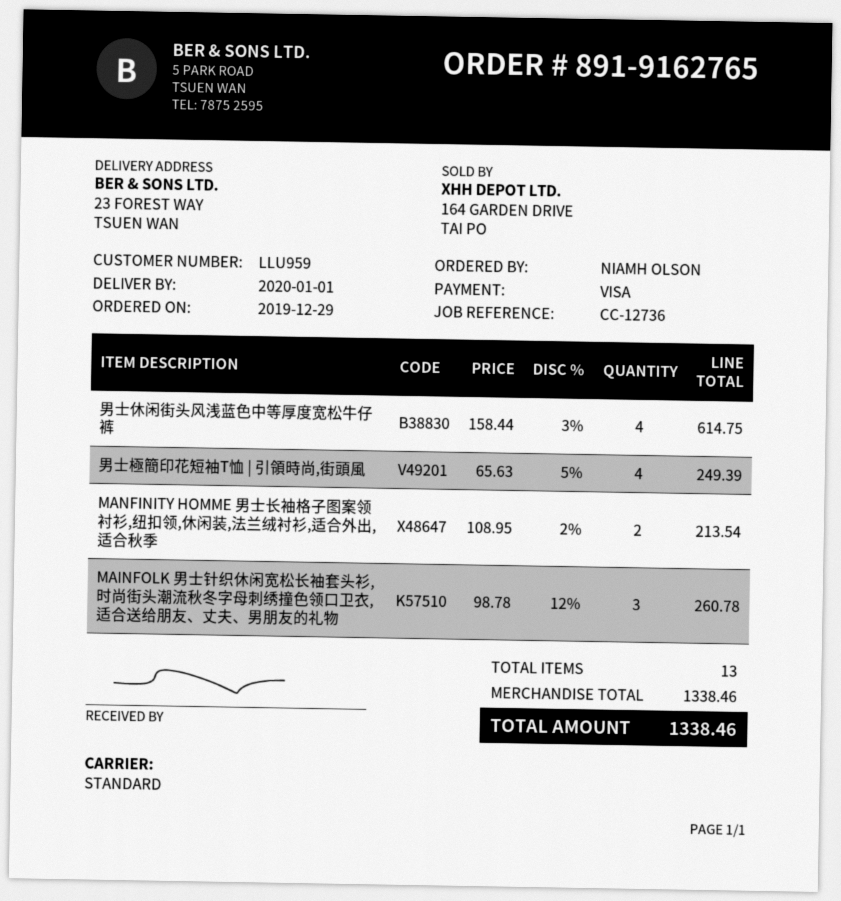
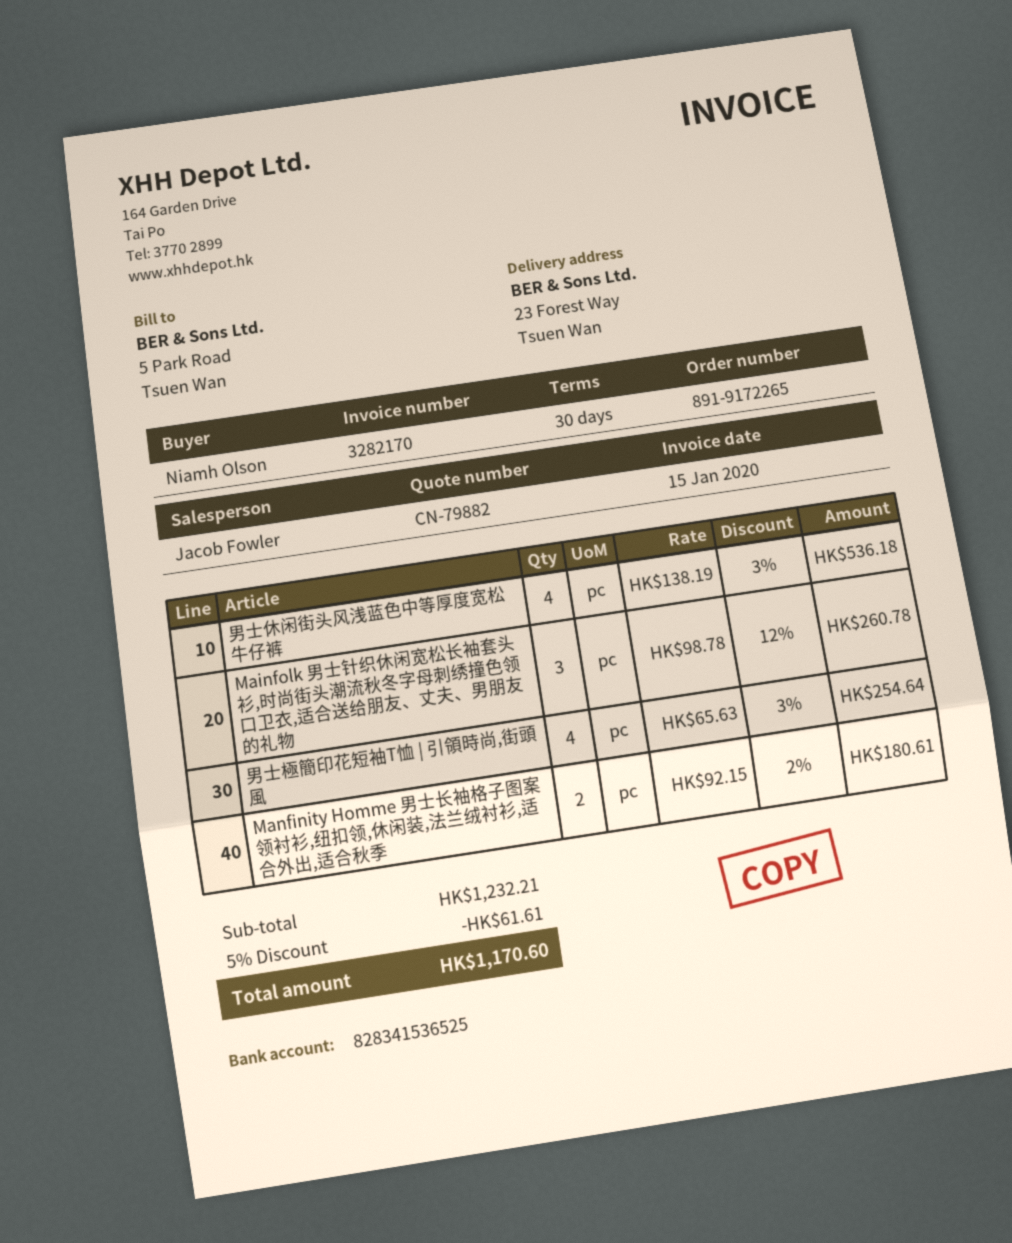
order number: 891-9162765 -> 891-9172265
男士休闲街头风浅蓝色中等厚度宽松牛仔裤: 4 x 158.44 - 3% = 614.75 -> 4 x 138.19 - 3% = 536.18
男士極簡印花短袖T恤 | 引領時尚,街頭風: 4 x 65.63 - 5% = 249.39 -> 4 x 65.63 - 3% = 254.64
MANFINITY HOMME 男士长袖格子图案领衬衫,纽扣领,休闲装,法兰绒衬衫,适合外出,适合秋季: 2 x 108.95 - 2% = 213.54 -> 2 x 92.15 - 2% = 180.61
subtotal: 1338.46 -> 1232.21
discount: none -> 5% = 61.61
total: 1338.46 -> 1170.60

